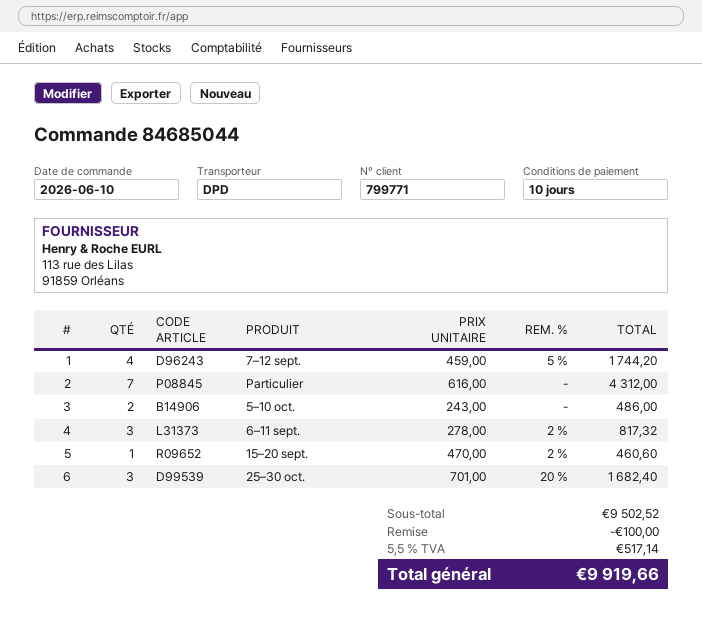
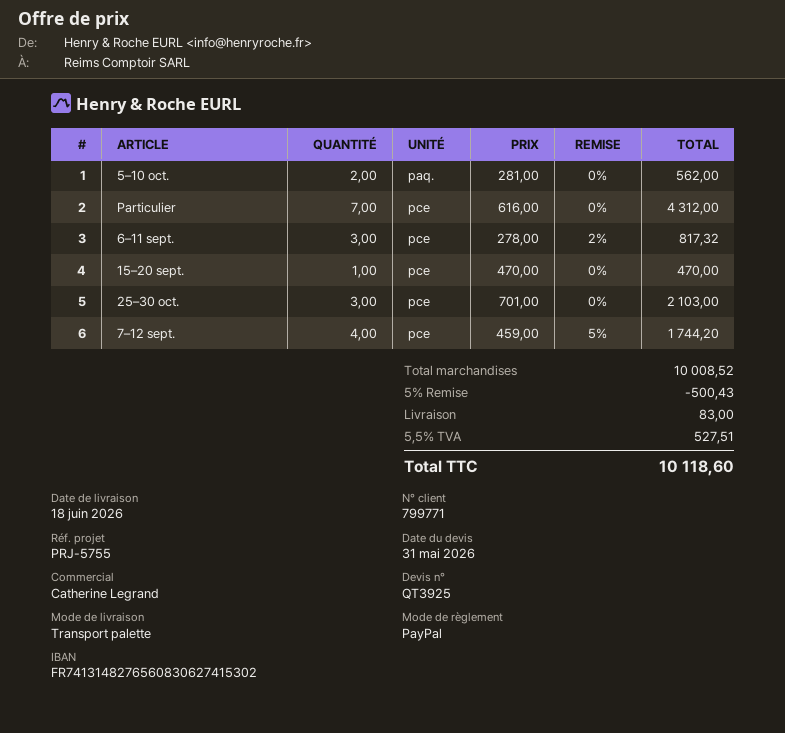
shipping method: DPD -> pallet freight
5–10 oct.: 2 x 243.00 = 486.00 -> 2 x 281.00 = 562.00
15–20 sept.: 1 x 470.00 - 2% = 460.60 -> 1 x 470.00 = 470.00
25–30 oct.: 3 x 701.00 - 20% = 1682.40 -> 3 x 701.00 = 2103.00
subtotal: 9502.52 -> 10008.52
discount: 100.00 -> 500.43
shipping: none -> 83.00
tax: 5.5% = 517.14 -> 5.5% = 527.51
total: 9919.66 -> 10118.60

